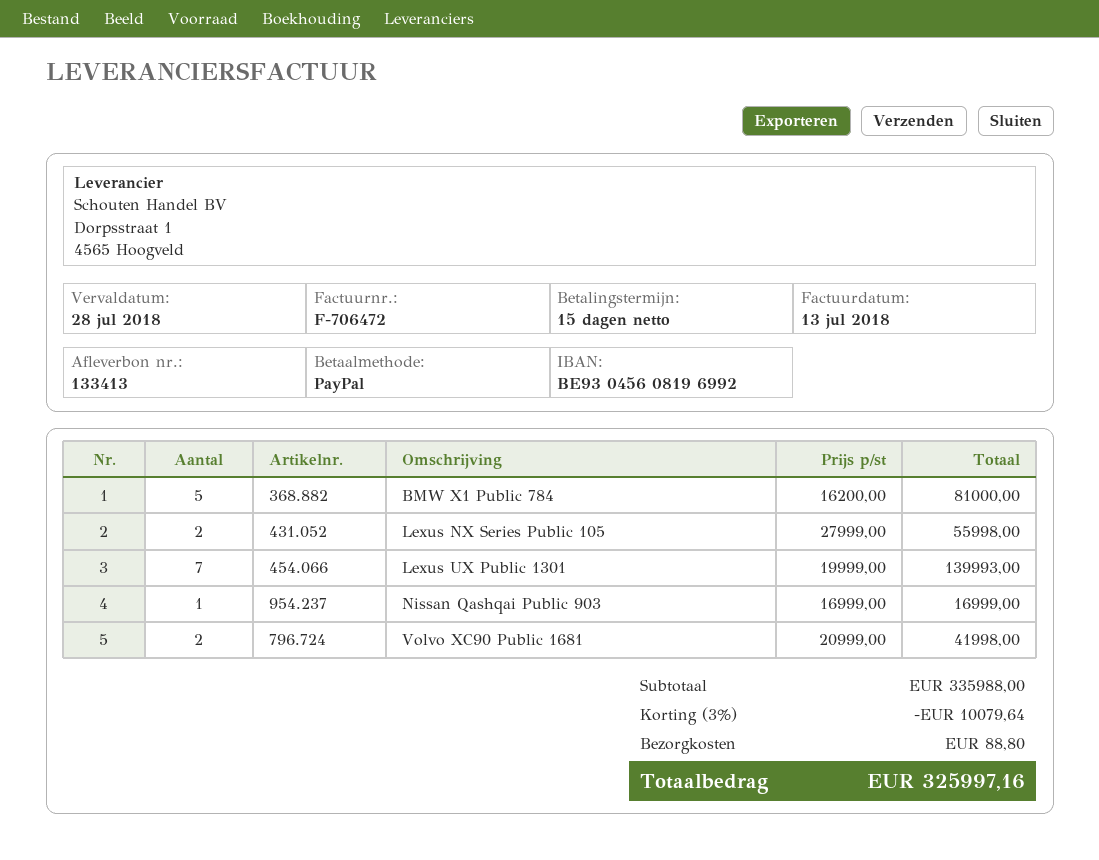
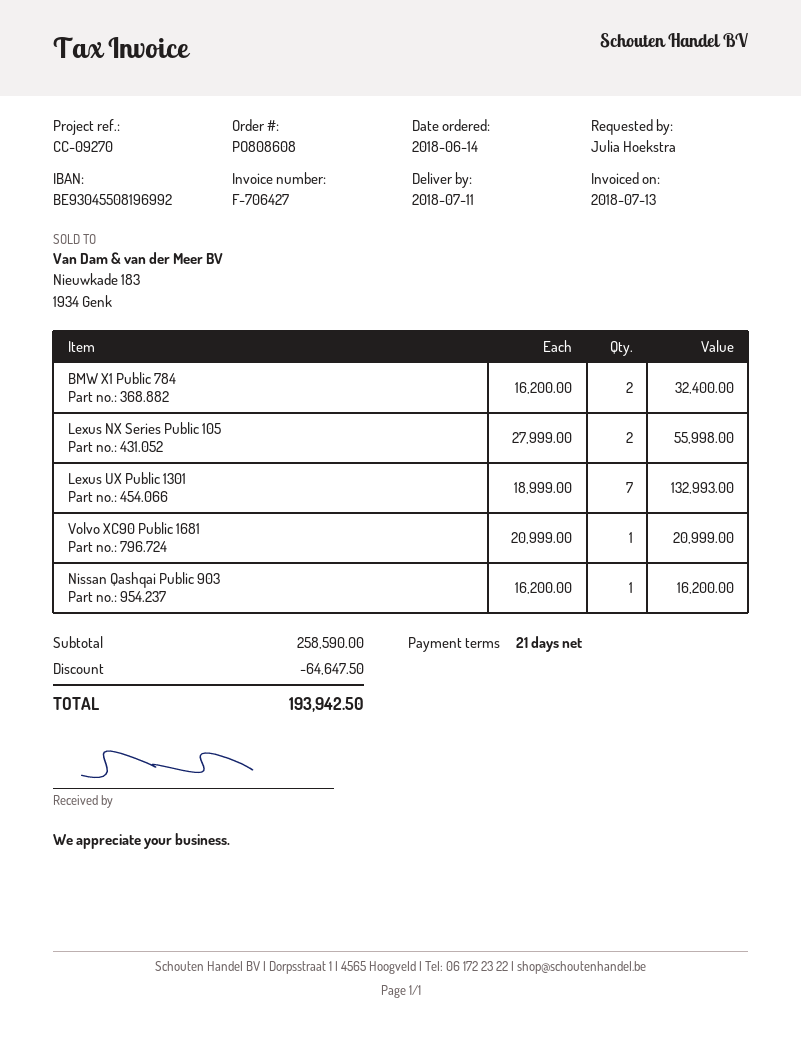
invoice number: F-706472 -> F-706427
payment terms: 15 days -> 21 days
bank account: BE93045608196992 -> BE93045508196992
BMW X1 Public 784: 5 x 16200.00 = 81000.00 -> 2 x 16200.00 = 32400.00
Lexus UX Public 1301: 7 x 19999.00 = 139993.00 -> 7 x 18999.00 = 132993.00
Nissan Qashqai Public 903: 1 x 16999.00 = 16999.00 -> 1 x 16200.00 = 16200.00
Volvo XC90 Public 1681: 2 x 20999.00 = 41998.00 -> 1 x 20999.00 = 20999.00
subtotal: 335988.00 -> 258590.00
discount: 10079.64 -> 64647.50
shipping: 88.80 -> none
total: 325997.16 -> 193942.50

